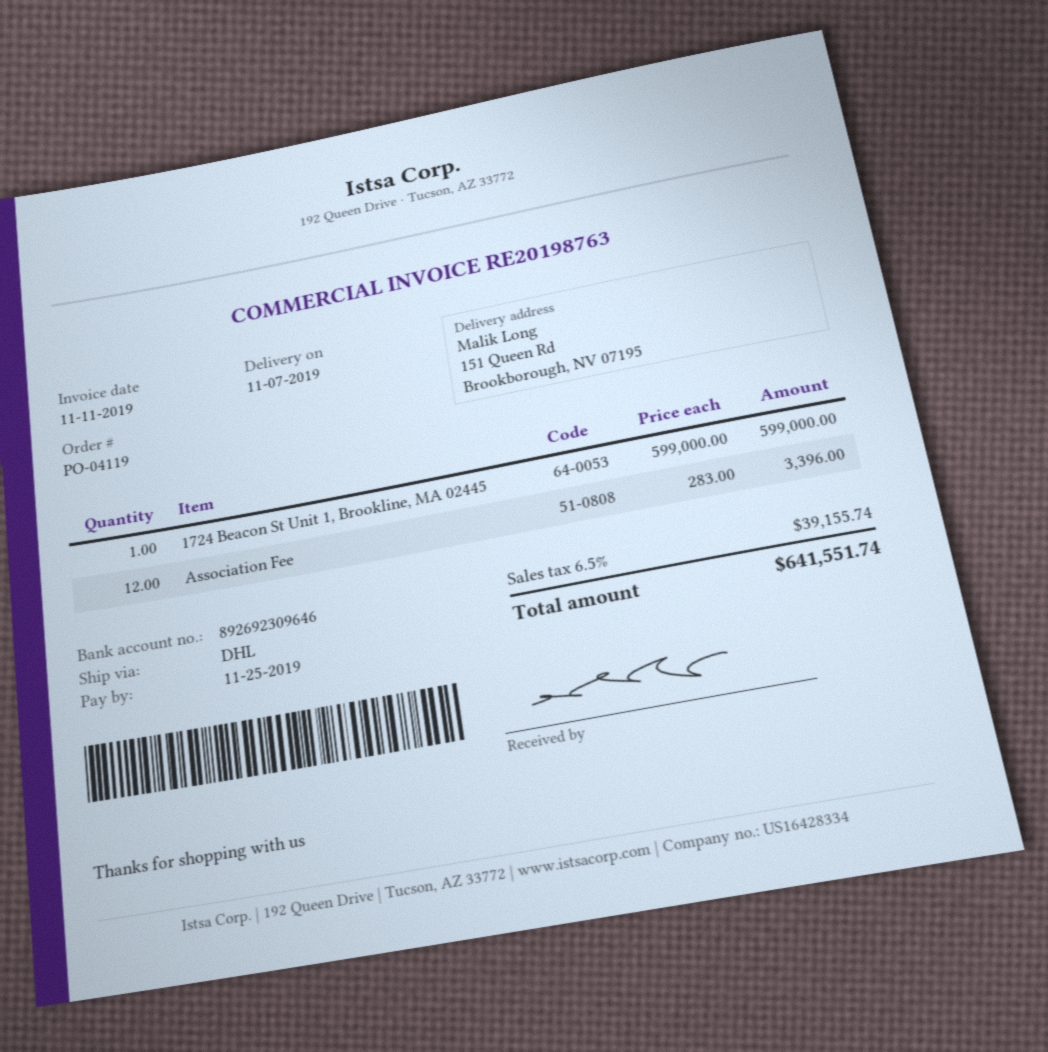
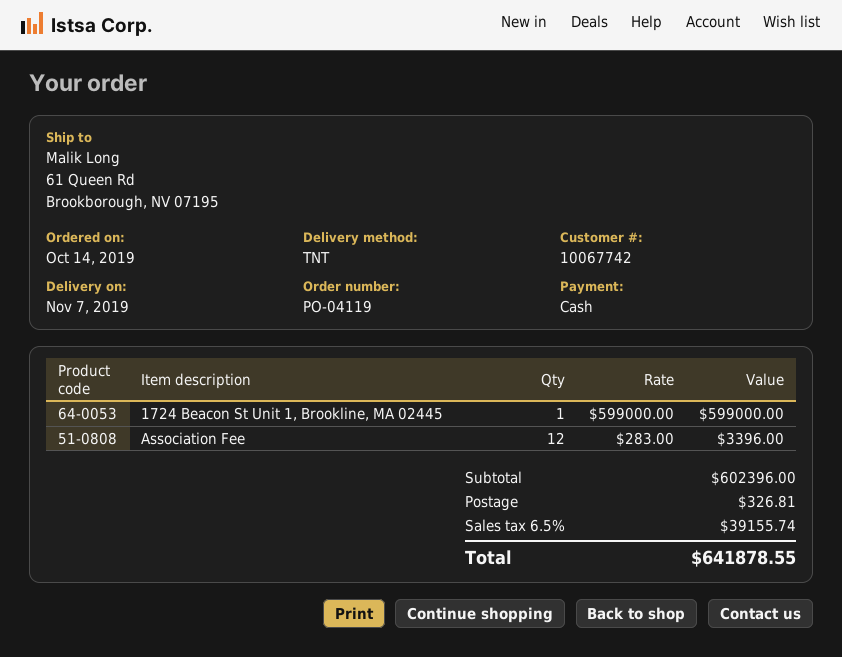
shipping method: DHL -> TNT
ship to: 151 Queen Rd, Brookborough, NV 07195 -> 61 Queen Rd, Brookborough, NV 07195
shipping: none -> 326.81
total: 641551.74 -> 641878.55

